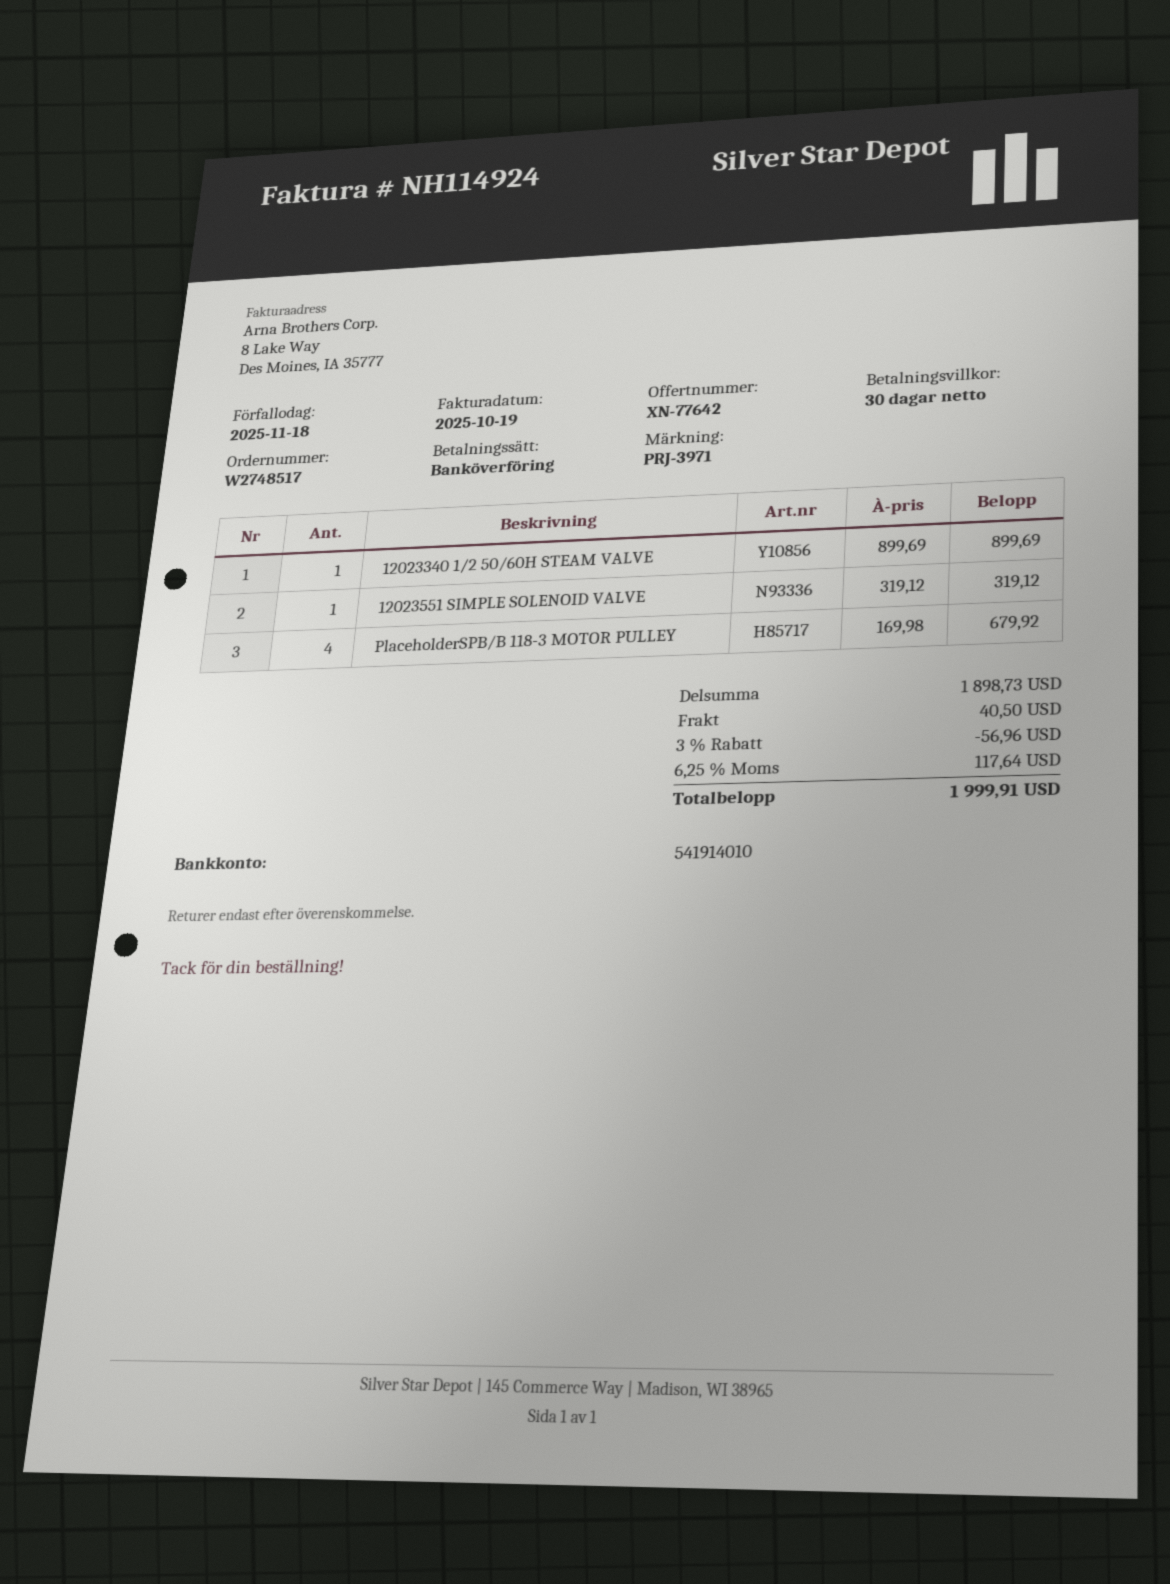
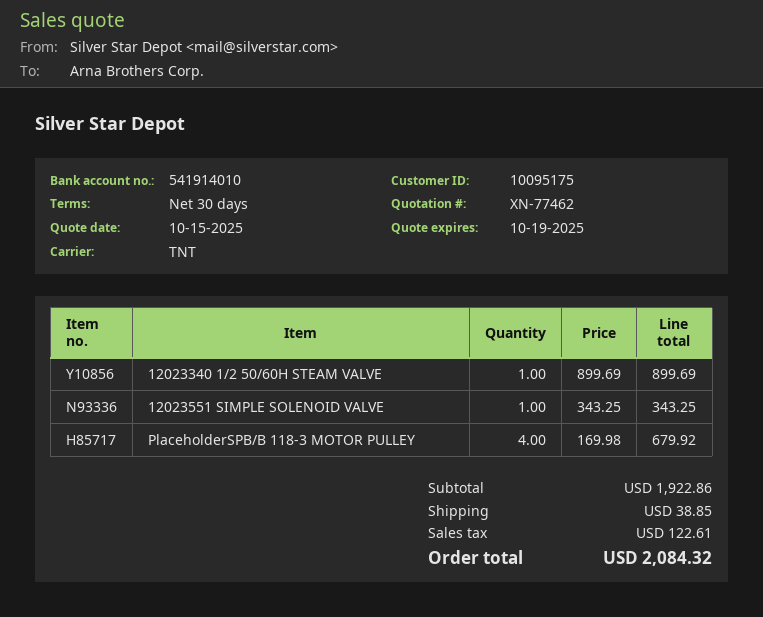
quote number: XN-77642 -> XN-77462
12023551 SIMPLE SOLENOID VALVE: 1 x 319.12 = 319.12 -> 1 x 343.25 = 343.25
subtotal: 1898.73 -> 1922.86
discount: 3% = 56.96 -> none
shipping: 40.50 -> 38.85
tax: 117.64 -> 122.61
total: 1999.91 -> 2084.32

